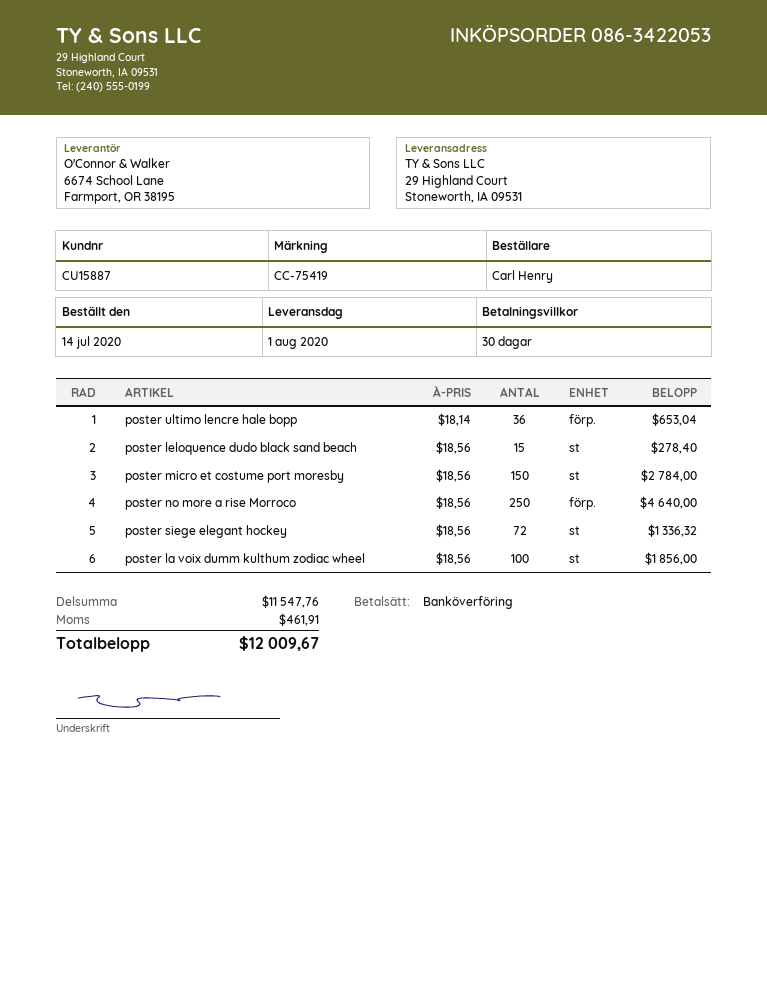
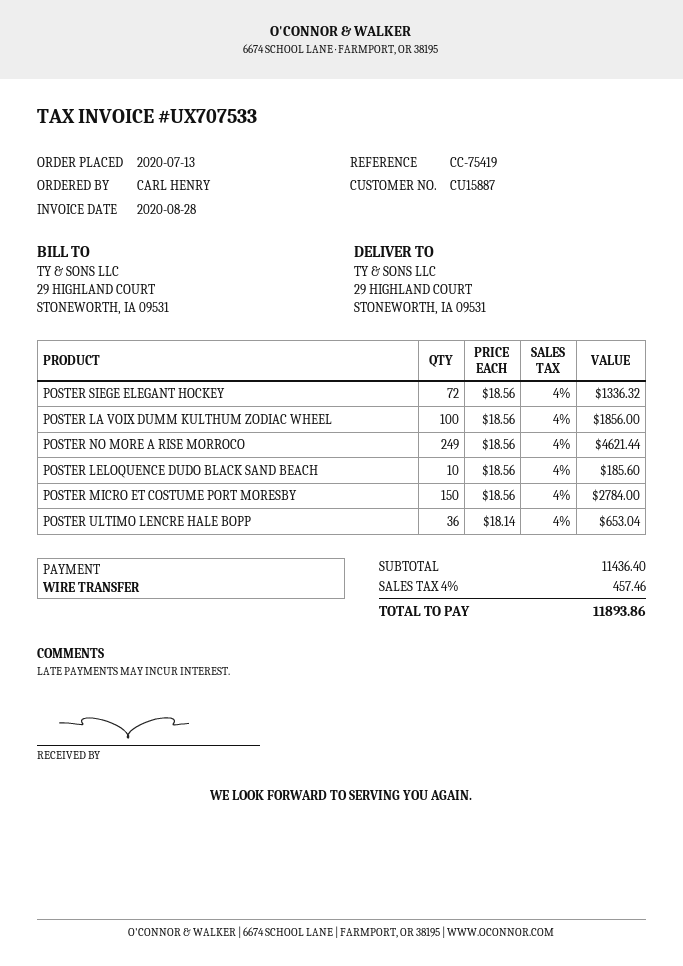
order date: 2020-07-14 -> 2020-07-13
poster leloquence dudo black sand beach: 15 x 18.56 = 278.40 -> 10 x 18.56 = 185.60
poster no more a rise Morroco: 250 x 18.56 = 4640.00 -> 249 x 18.56 = 4621.44
subtotal: 11547.76 -> 11436.40
tax: 461.91 -> 457.46
total: 12009.67 -> 11893.86

